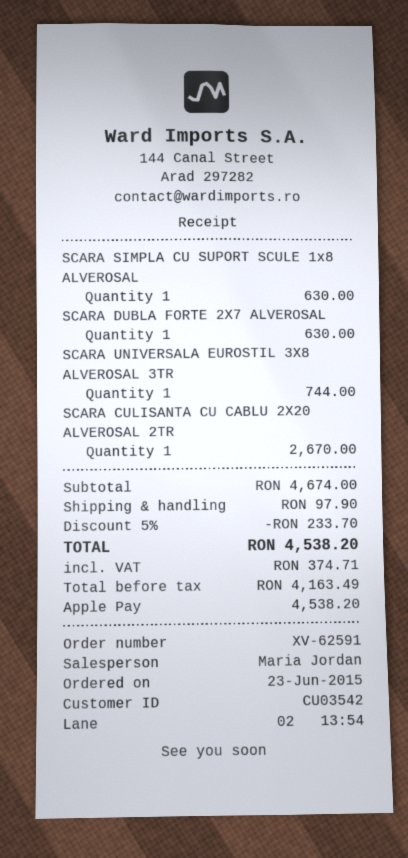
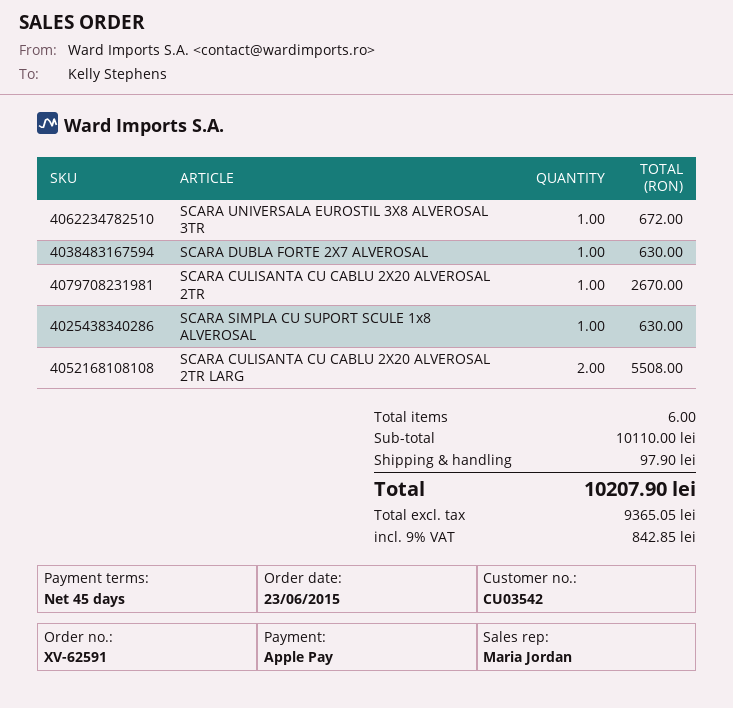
SCARA UNIVERSALA EUROSTIL 3X8 ALVEROSAL 3TR: 1 for 744.00 -> 1 for 672.00
SCARA CULISANTA CU CABLU 2X20 ALVEROSAL 2TR LARG: none -> 2 for 5508.00
subtotal: 4674.00 -> 10110.00
discount: 5% = 233.70 -> none
net: 4163.49 -> 9365.05
tax: 374.71 -> 842.85
total: 4538.20 -> 10207.90

